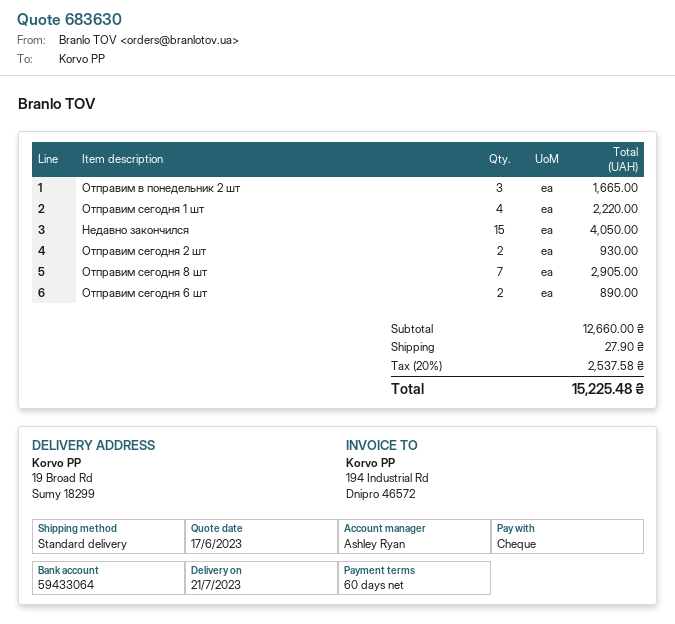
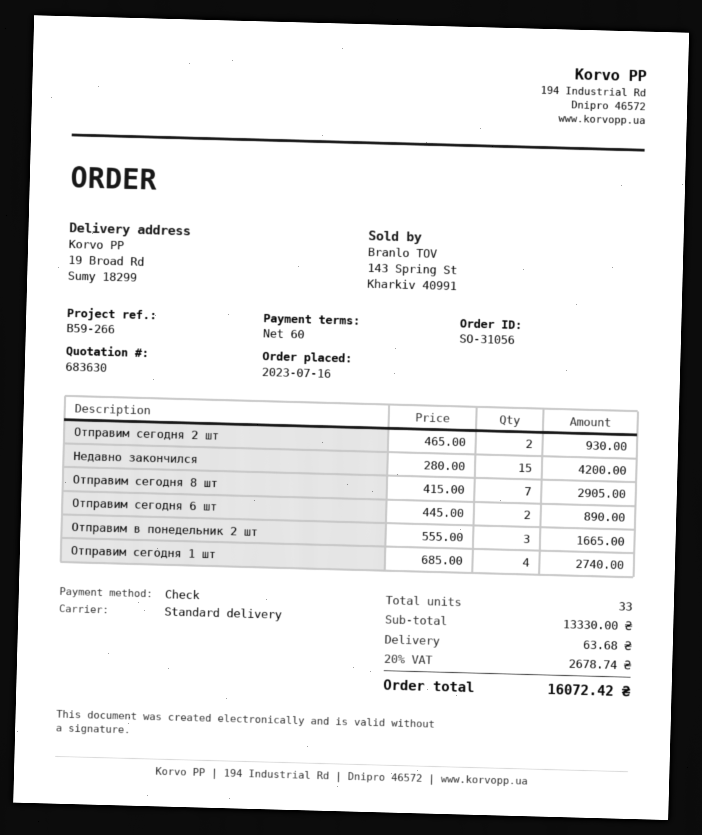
Отправим сегодня 1 шт: 4 for 2220.00 -> 4 for 2740.00
Недавно закончился: 15 for 4050.00 -> 15 for 4200.00
subtotal: 12660.00 -> 13330.00
shipping: 27.90 -> 63.68
tax: 20% = 2537.58 -> 20% = 2678.74
total: 15225.48 -> 16072.42

